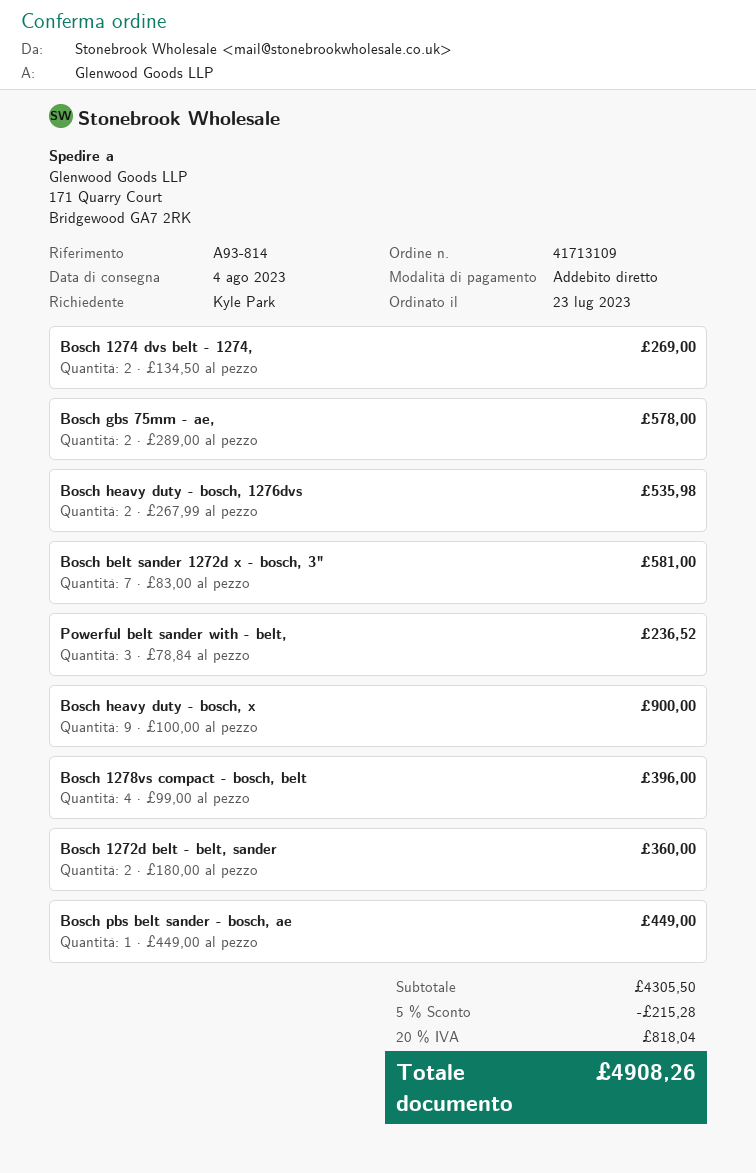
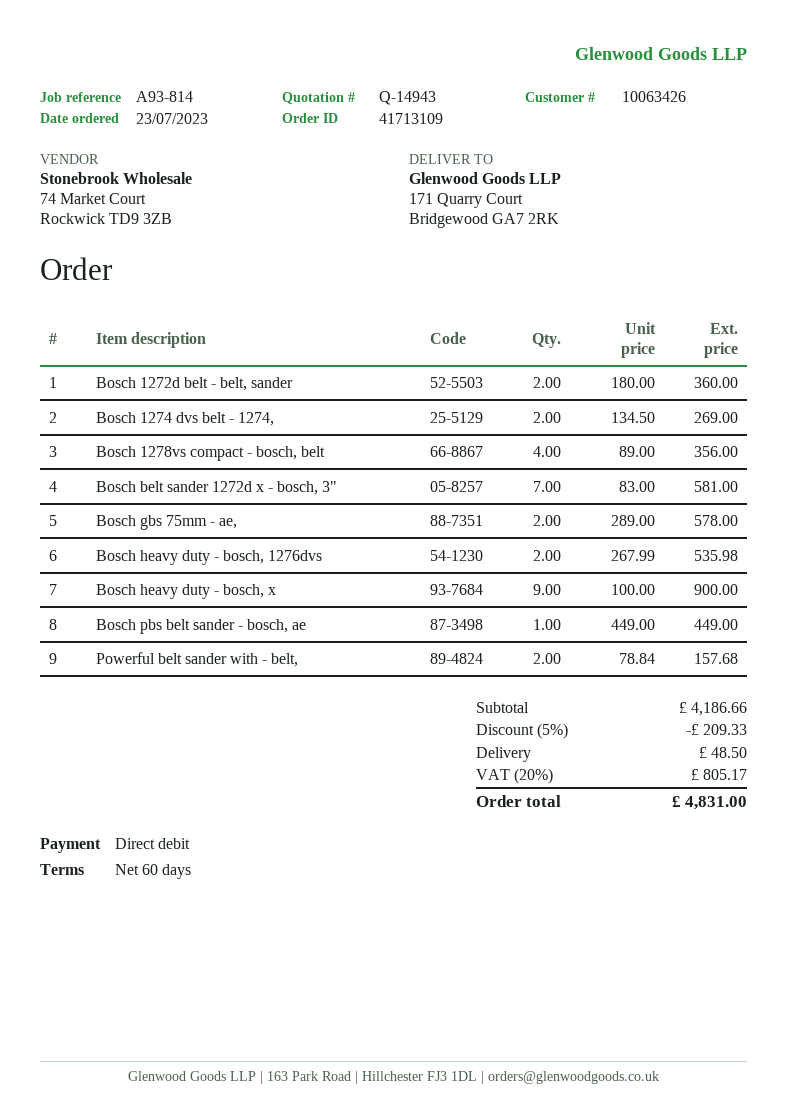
Powerful belt sander with - belt,: 3 x 78.84 = 236.52 -> 2 x 78.84 = 157.68
Bosch 1278vs compact - bosch, belt: 4 x 99.00 = 396.00 -> 4 x 89.00 = 356.00
subtotal: 4305.50 -> 4186.66
discount: 5% = 215.28 -> 5% = 209.33
shipping: none -> 48.50
tax: 20% = 818.04 -> 20% = 805.17
total: 4908.26 -> 4831.00

